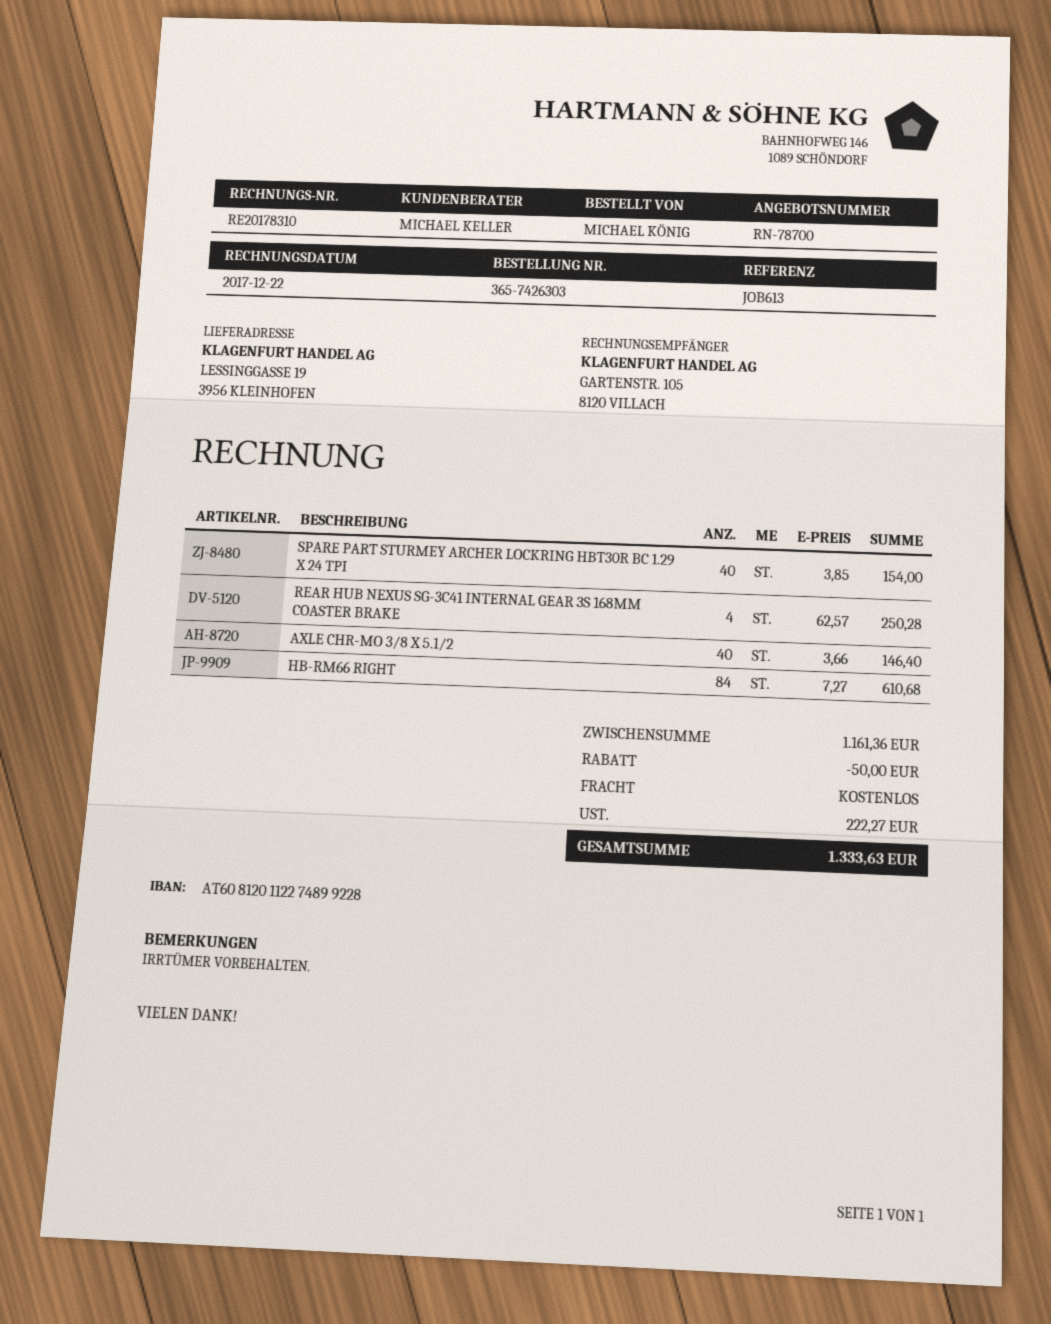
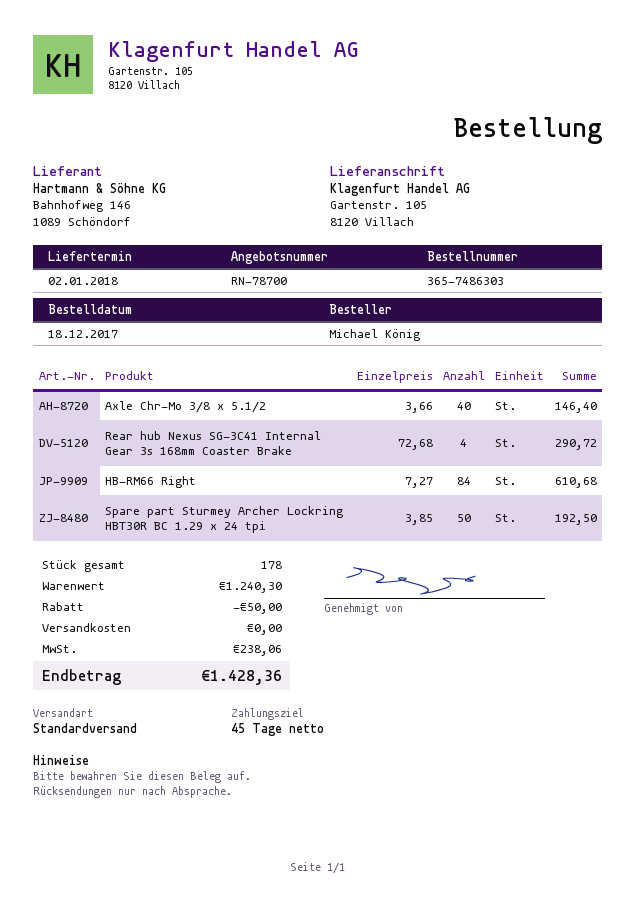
order number: 365-7426303 -> 365-7486303
ship to: LESSINGGASSE 19, 3956 KLEINHOFEN -> Gartenstr. 105, 8120 Villach
SPARE PART STURMEY ARCHER LOCKRING HBT30R BC 1.29 X 24 TPI: 40 x 3.85 = 154.00 -> 50 x 3.85 = 192.50
REAR HUB NEXUS SG-3C41 INTERNAL GEAR 3S 168MM COASTER BRAKE: 4 x 62.57 = 250.28 -> 4 x 72.68 = 290.72
subtotal: 1161.36 -> 1240.30
tax: 222.27 -> 238.06
total: 1333.63 -> 1428.36

